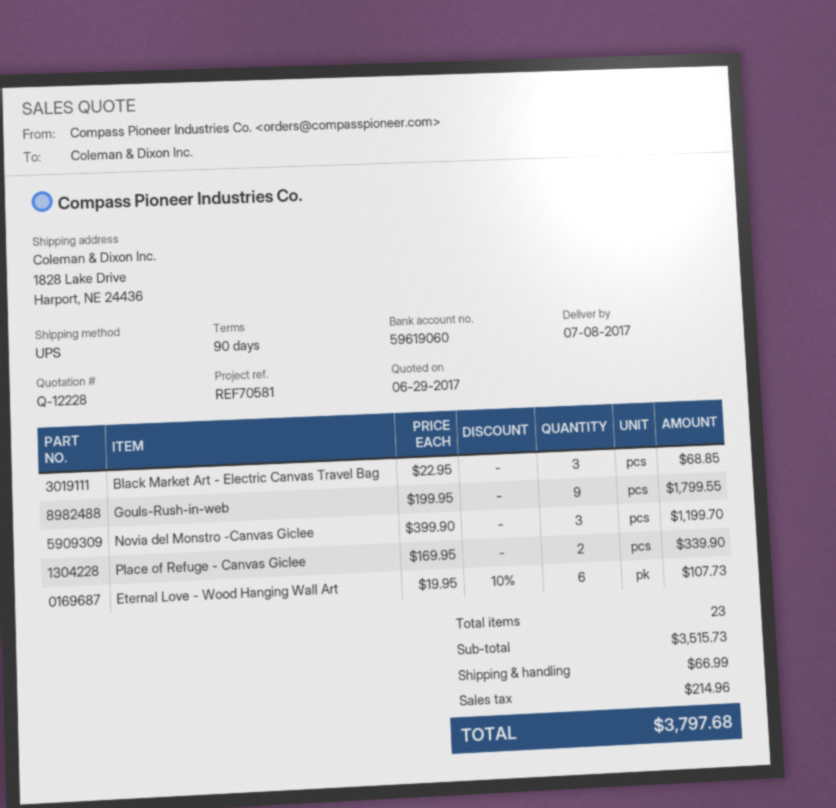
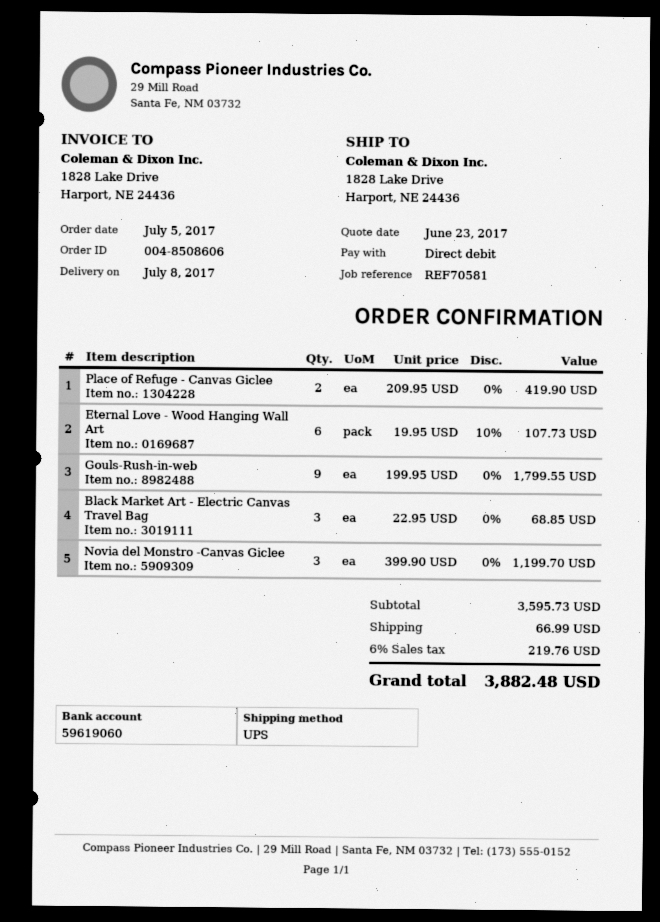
quote date: 2017-06-29 -> 2017-06-23
Place of Refuge - Canvas Giclee: 2 x 169.95 = 339.90 -> 2 x 209.95 = 419.90
subtotal: 3515.73 -> 3595.73
tax: 214.96 -> 219.76
total: 3797.68 -> 3882.48

